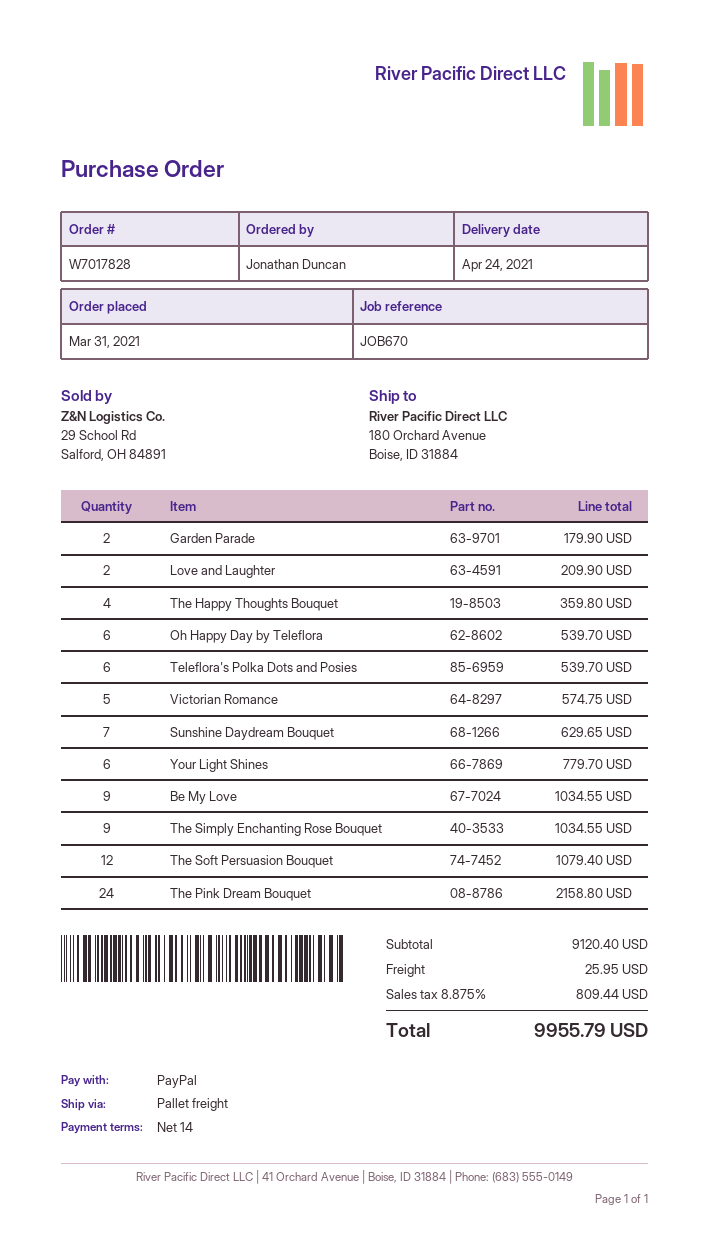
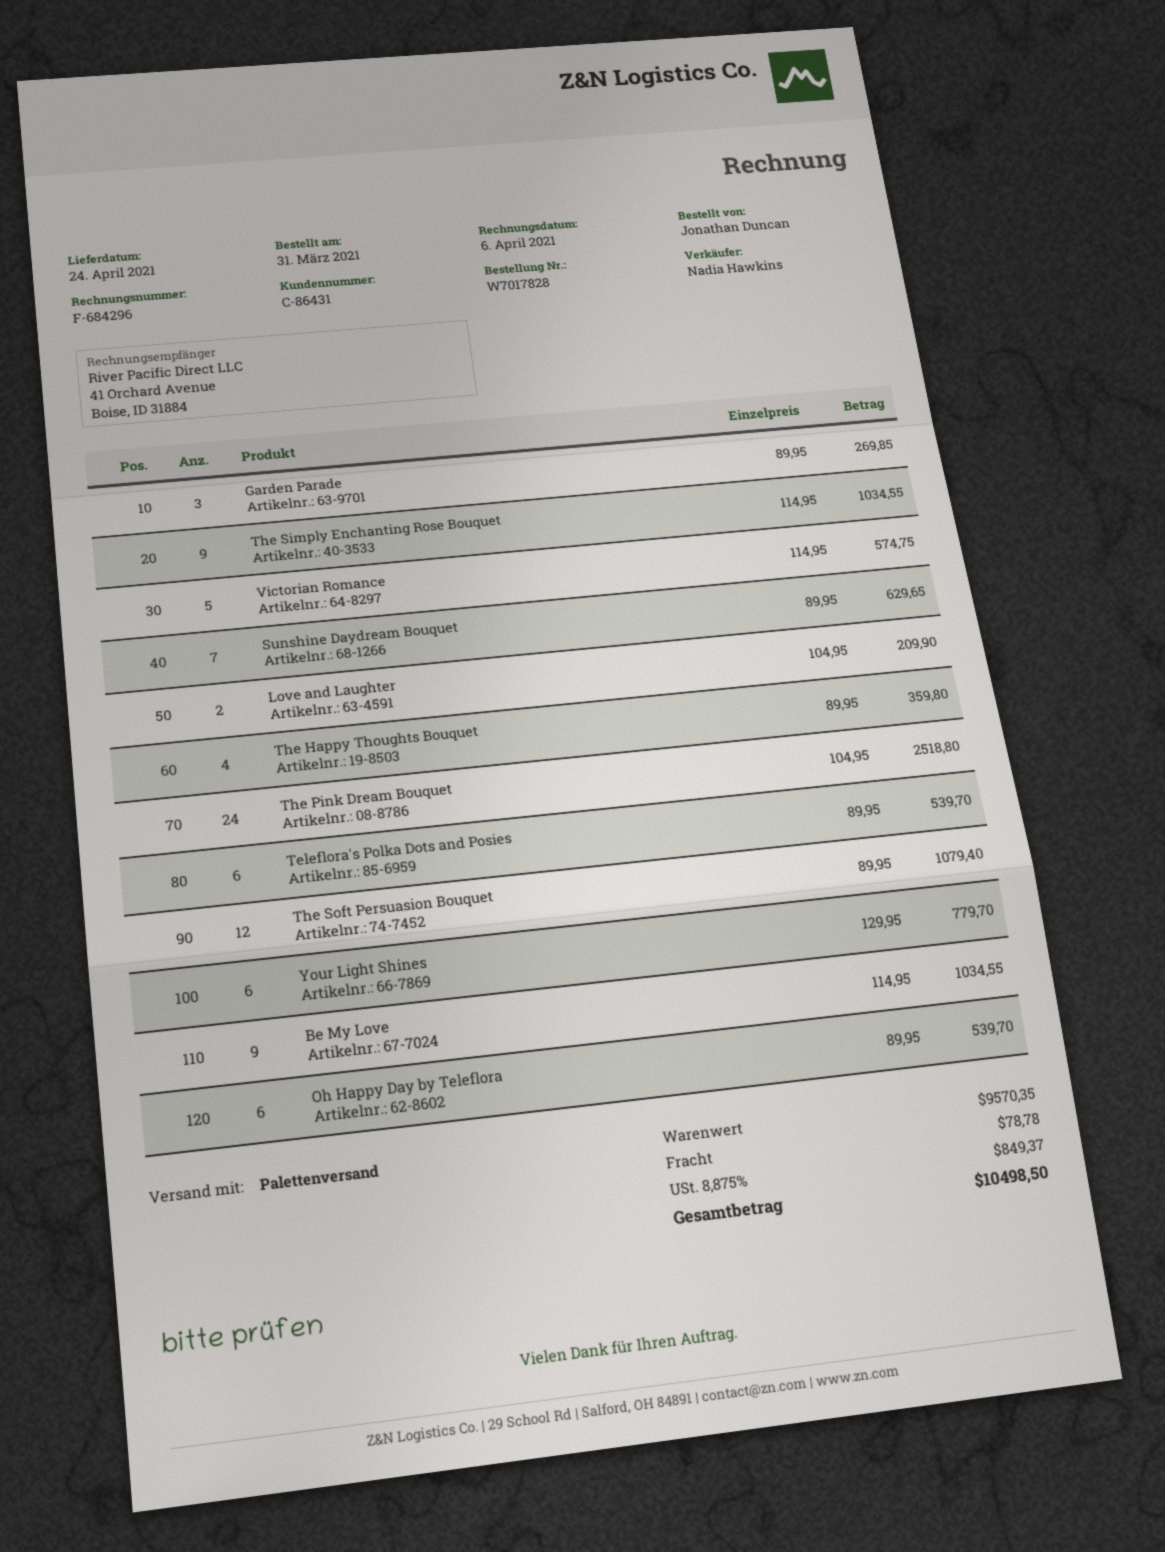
Garden Parade: 2 for 179.90 -> 3 for 269.85
The Pink Dream Bouquet: 24 for 2158.80 -> 24 for 2518.80
subtotal: 9120.40 -> 9570.35
shipping: 25.95 -> 78.78
tax: 8.875% = 809.44 -> 8.875% = 849.37
total: 9955.79 -> 10498.50

